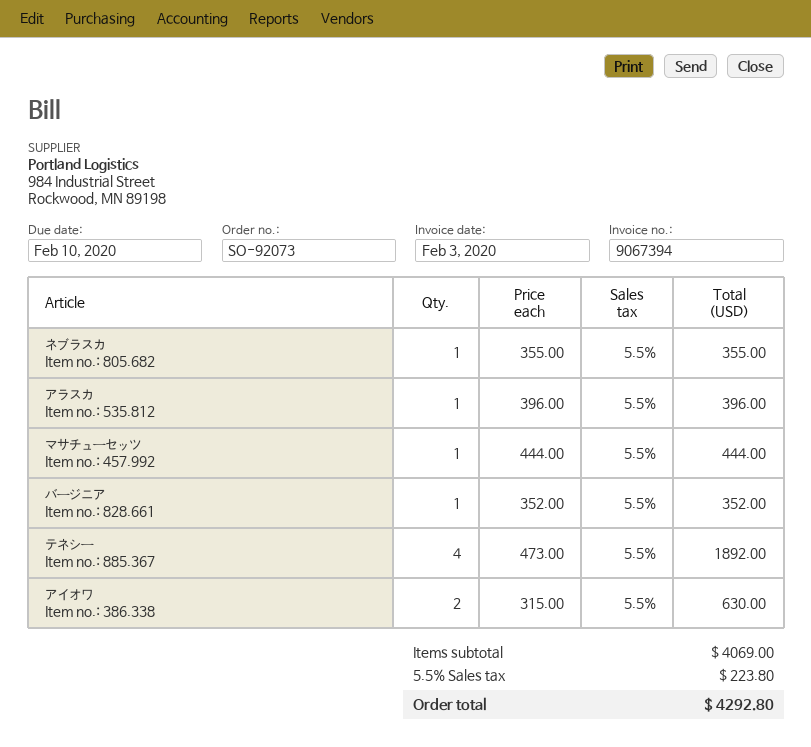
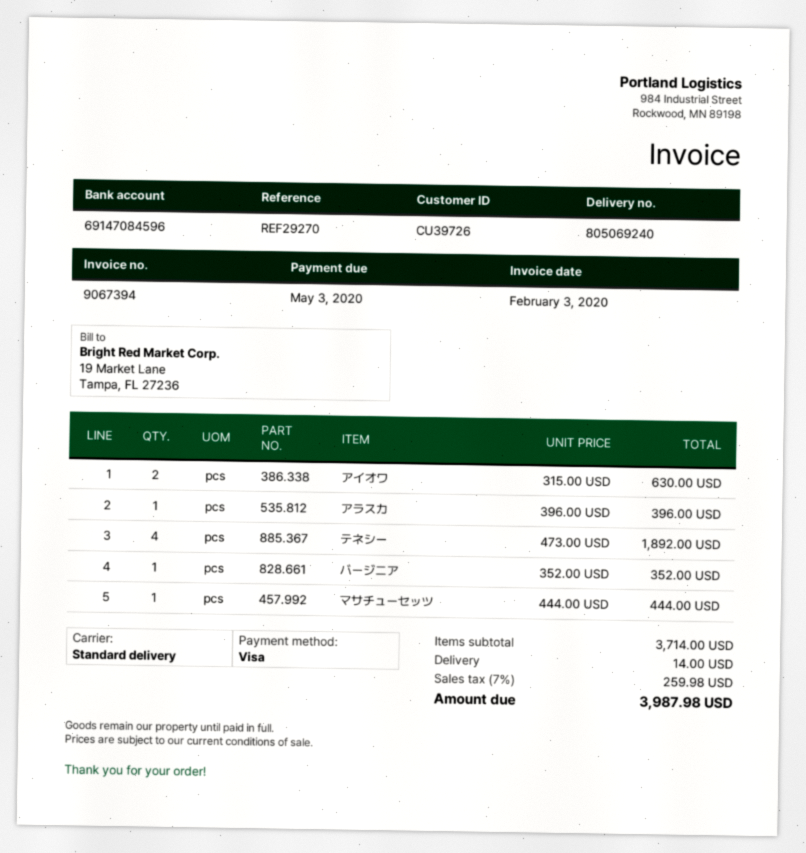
due date: 2020-02-10 -> 2020-05-03
ネブラスカ: 1 x 355.00 = 355.00 -> none
subtotal: 4069.00 -> 3714.00
shipping: none -> 14.00
tax: 5.5% = 223.80 -> 7% = 259.98
total: 4292.80 -> 3987.98

